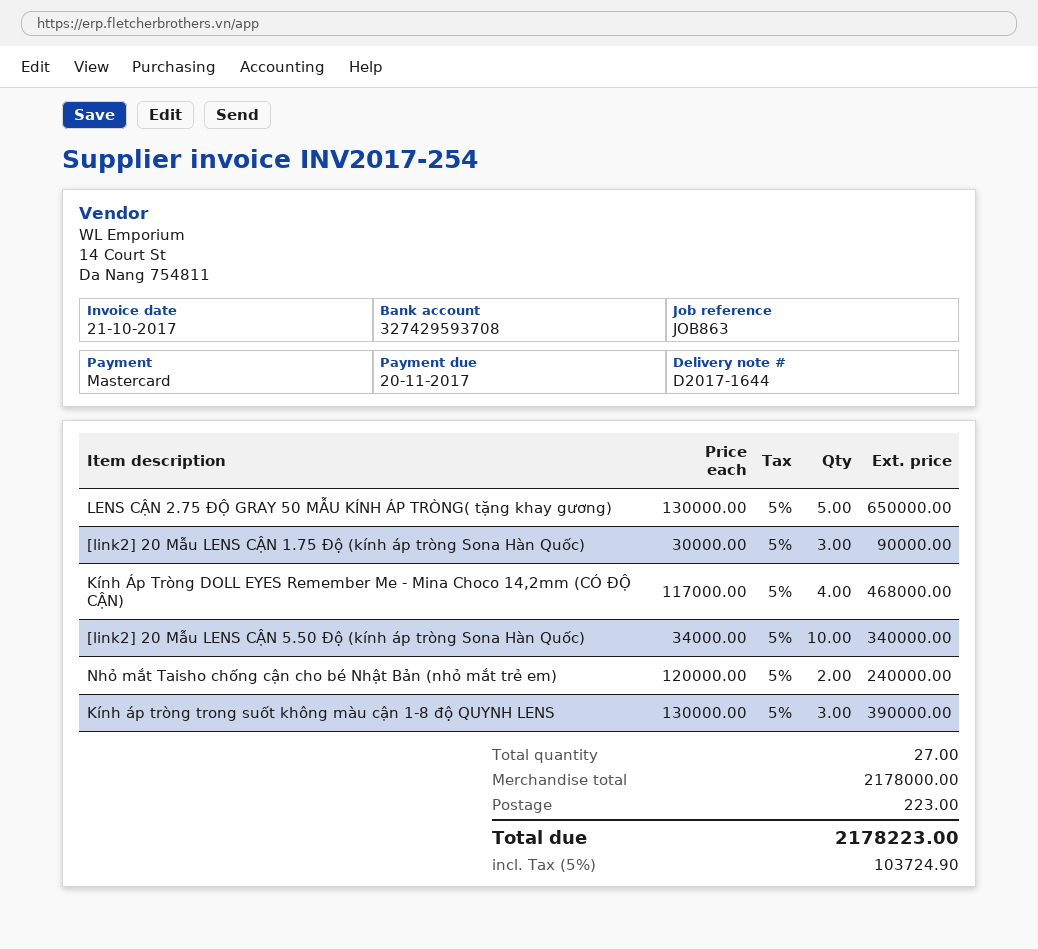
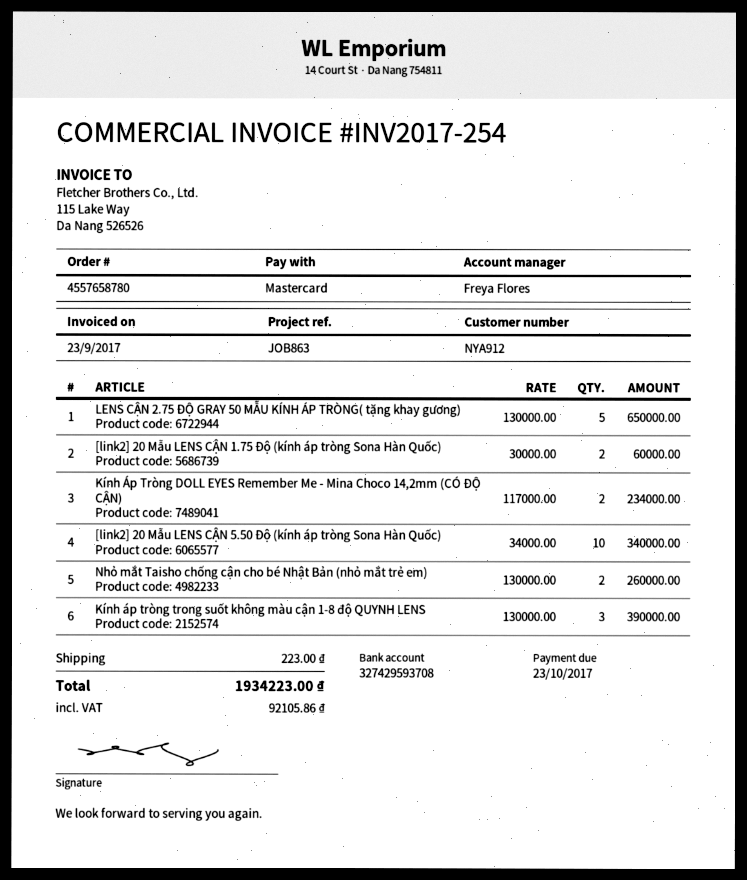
invoice date: 2017-10-21 -> 2017-09-23
due date: 2017-11-20 -> 2017-10-23
[link2] 20 Mẫu LENS CẬN 1.75 Độ (kính áp tròng Sona Hàn Quốc): 3 x 30000.00 = 90000.00 -> 2 x 30000.00 = 60000.00
Kính Áp Tròng DOLL EYES Remember Me - Mina Choco 14,2mm (CÓ ĐỘ CẬN): 4 x 117000.00 = 468000.00 -> 2 x 117000.00 = 234000.00
Nhỏ mắt Taisho chống cận cho bé Nhật Bản (nhỏ mắt trẻ em): 2 x 120000.00 = 240000.00 -> 2 x 130000.00 = 260000.00
tax: 103724.90 -> 92105.86
total: 2178223.00 -> 1934223.00

